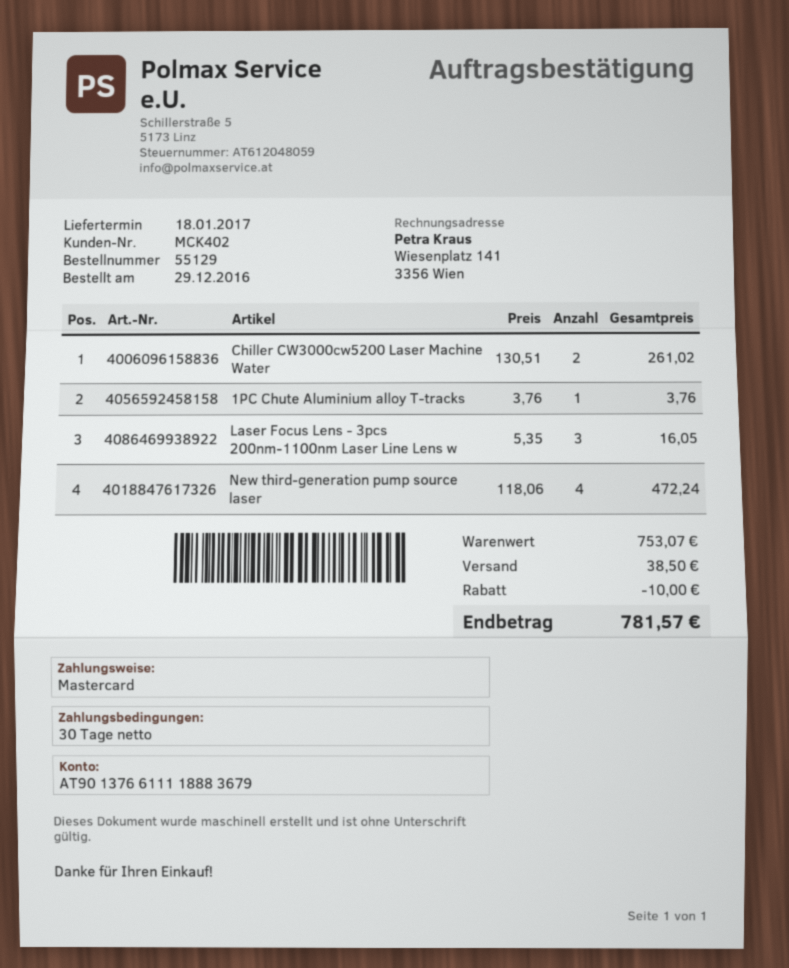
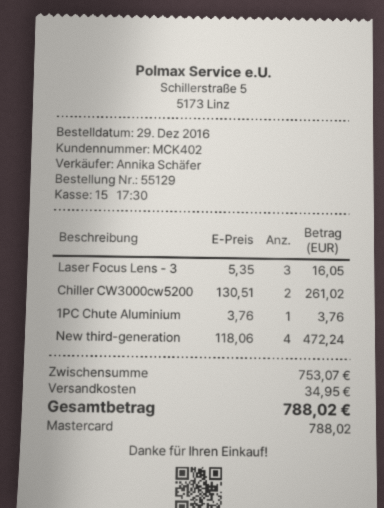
discount: 10.00 -> none
shipping: 38.50 -> 34.95
total: 781.57 -> 788.02

